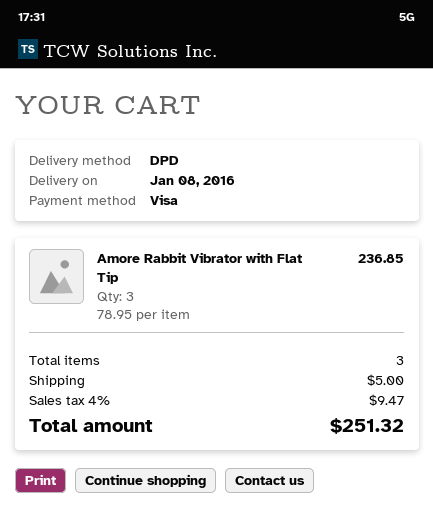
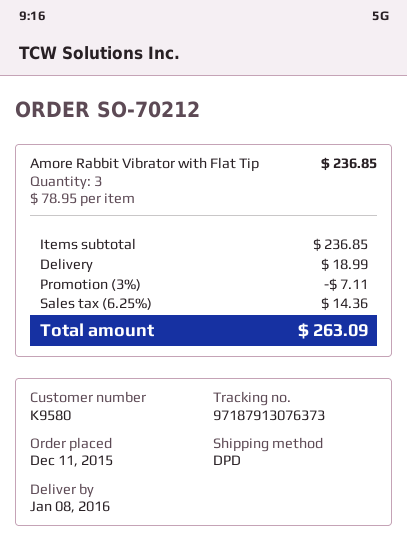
discount: none -> 3% = 7.11
shipping: 5.00 -> 18.99
tax: 4% = 9.47 -> 6.25% = 14.36
total: 251.32 -> 263.09

